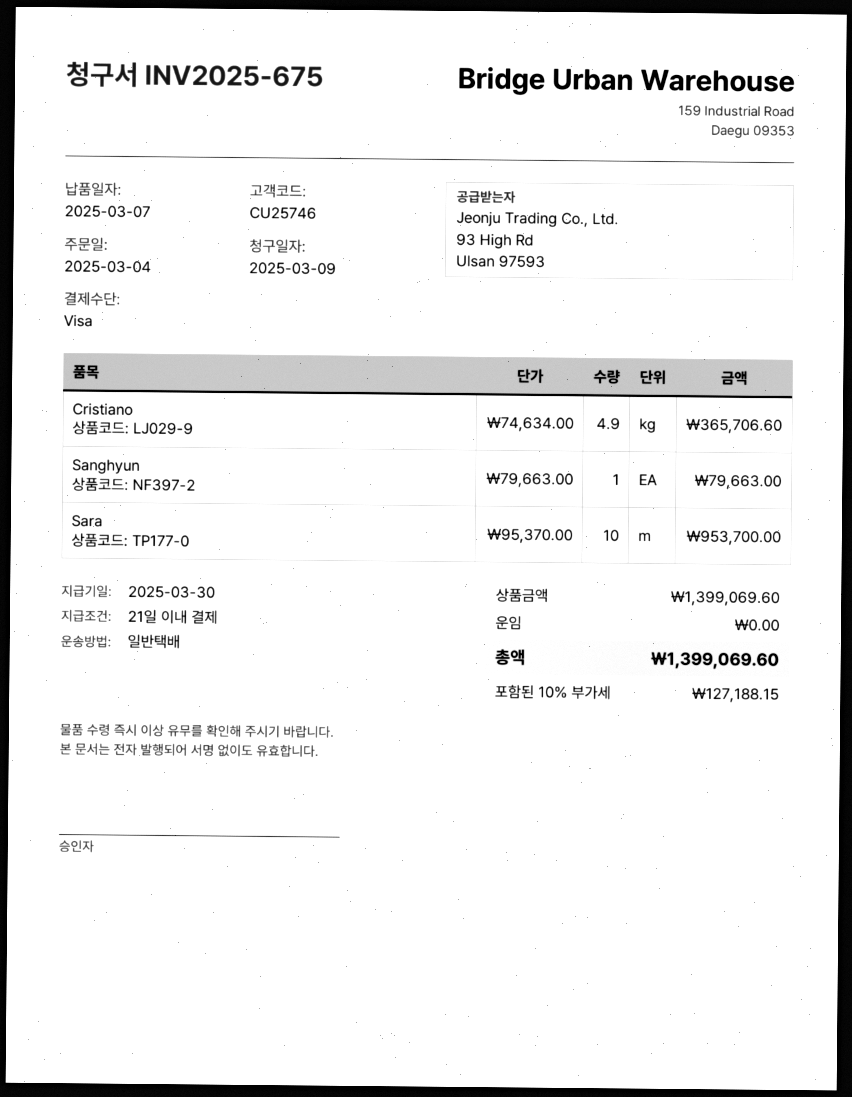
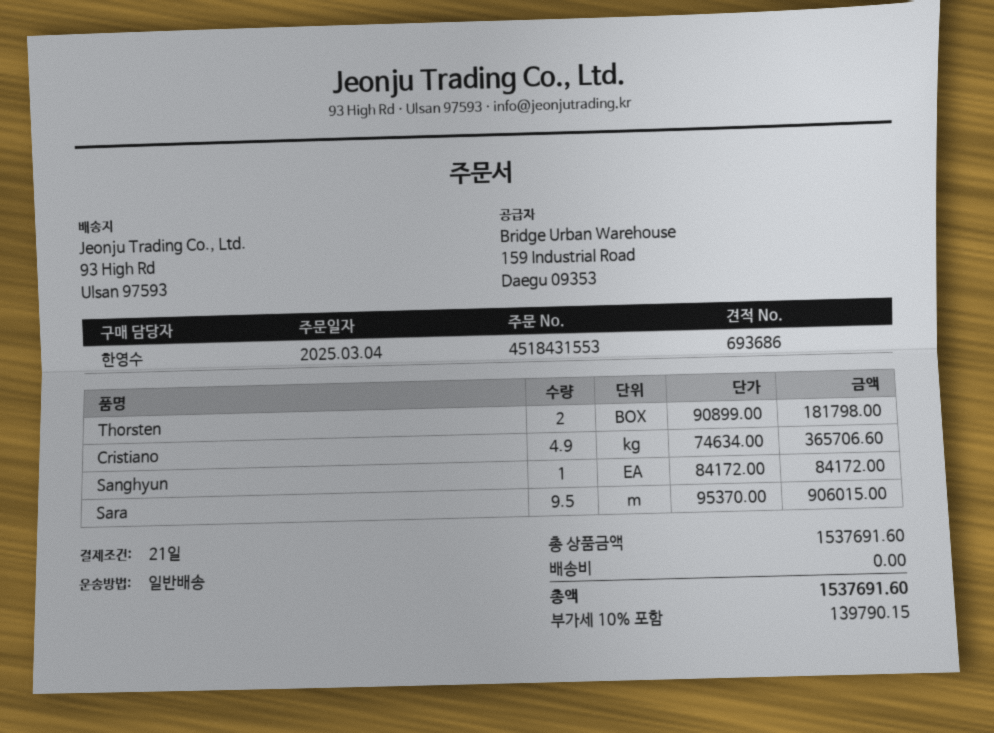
Sanghyun: 1 x 79663.00 = 79663.00 -> 1 x 84172.00 = 84172.00
Sara: 10 x 95370.00 = 953700.00 -> 9.5 x 95370.00 = 906015.00
Thorsten: none -> 2 x 90899.00 = 181798.00
subtotal: 1399069.60 -> 1537691.60
tax: 10% = 127188.15 -> 10% = 139790.15
total: 1399069.60 -> 1537691.60

